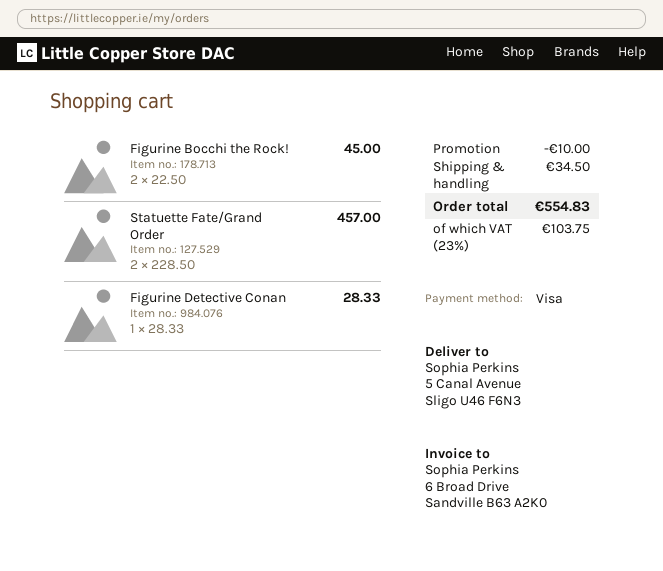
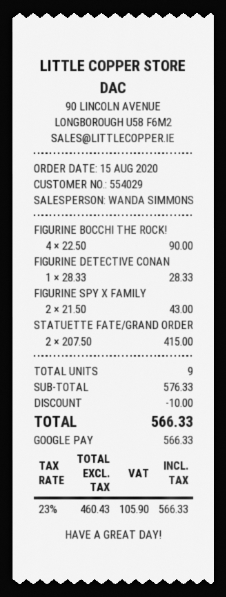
payment method: Visa -> Google Pay
Figurine Bocchi the Rock!: 2 x 22.50 = 45.00 -> 4 x 22.50 = 90.00
Statuette Fate/Grand Order: 2 x 228.50 = 457.00 -> 2 x 207.50 = 415.00
FIGURINE SPY X FAMILY: none -> 2 x 21.50 = 43.00
shipping: 34.50 -> none
tax: 23% = 103.75 -> 23% = 105.90
total: 554.83 -> 566.33

